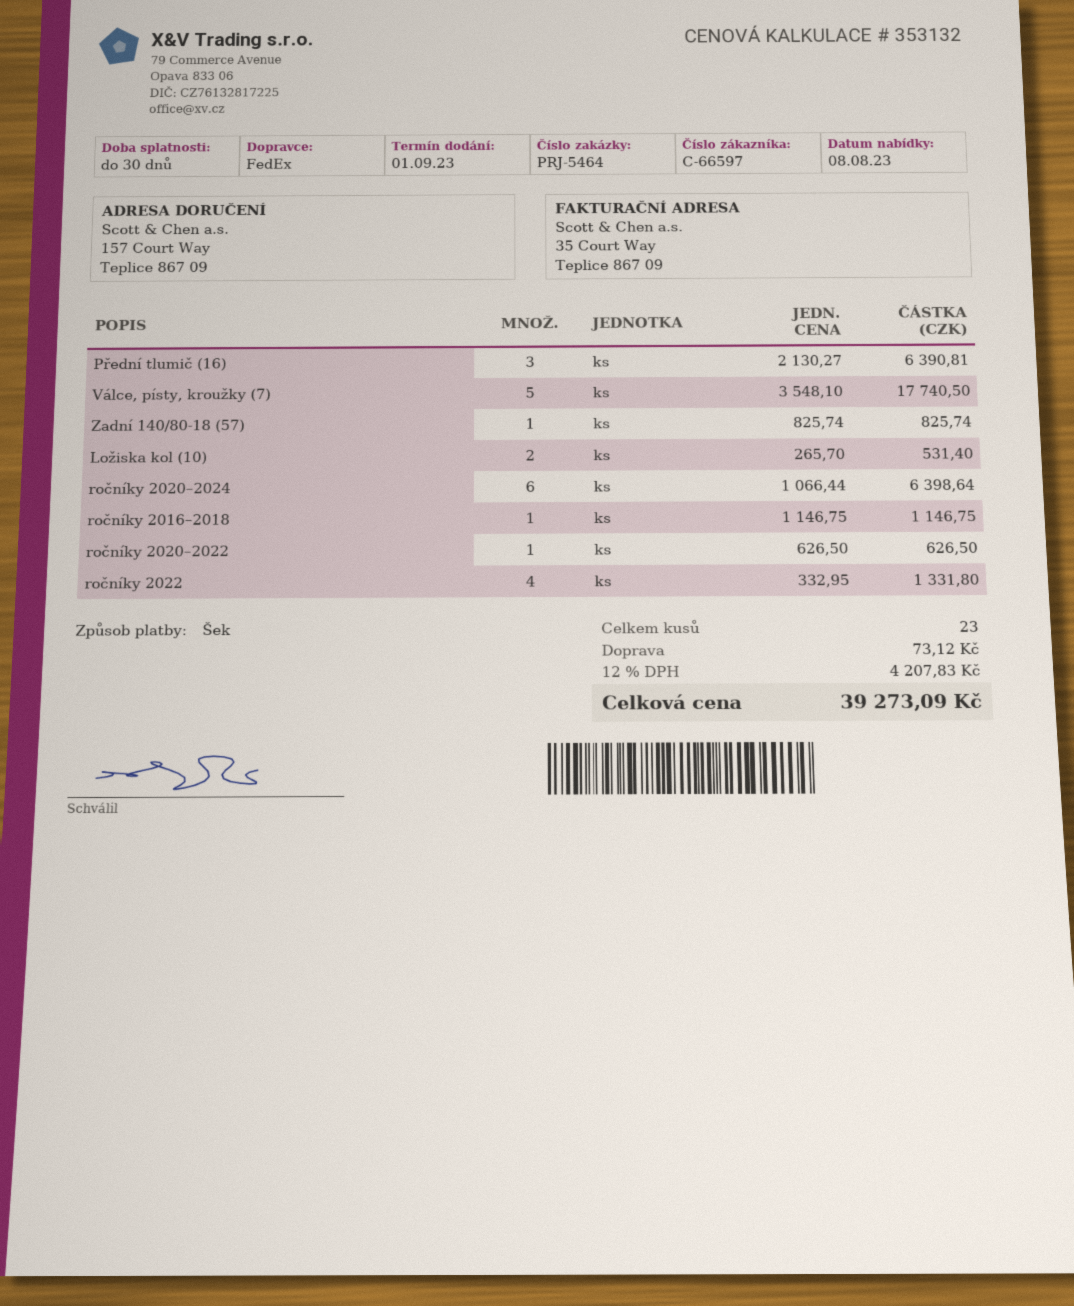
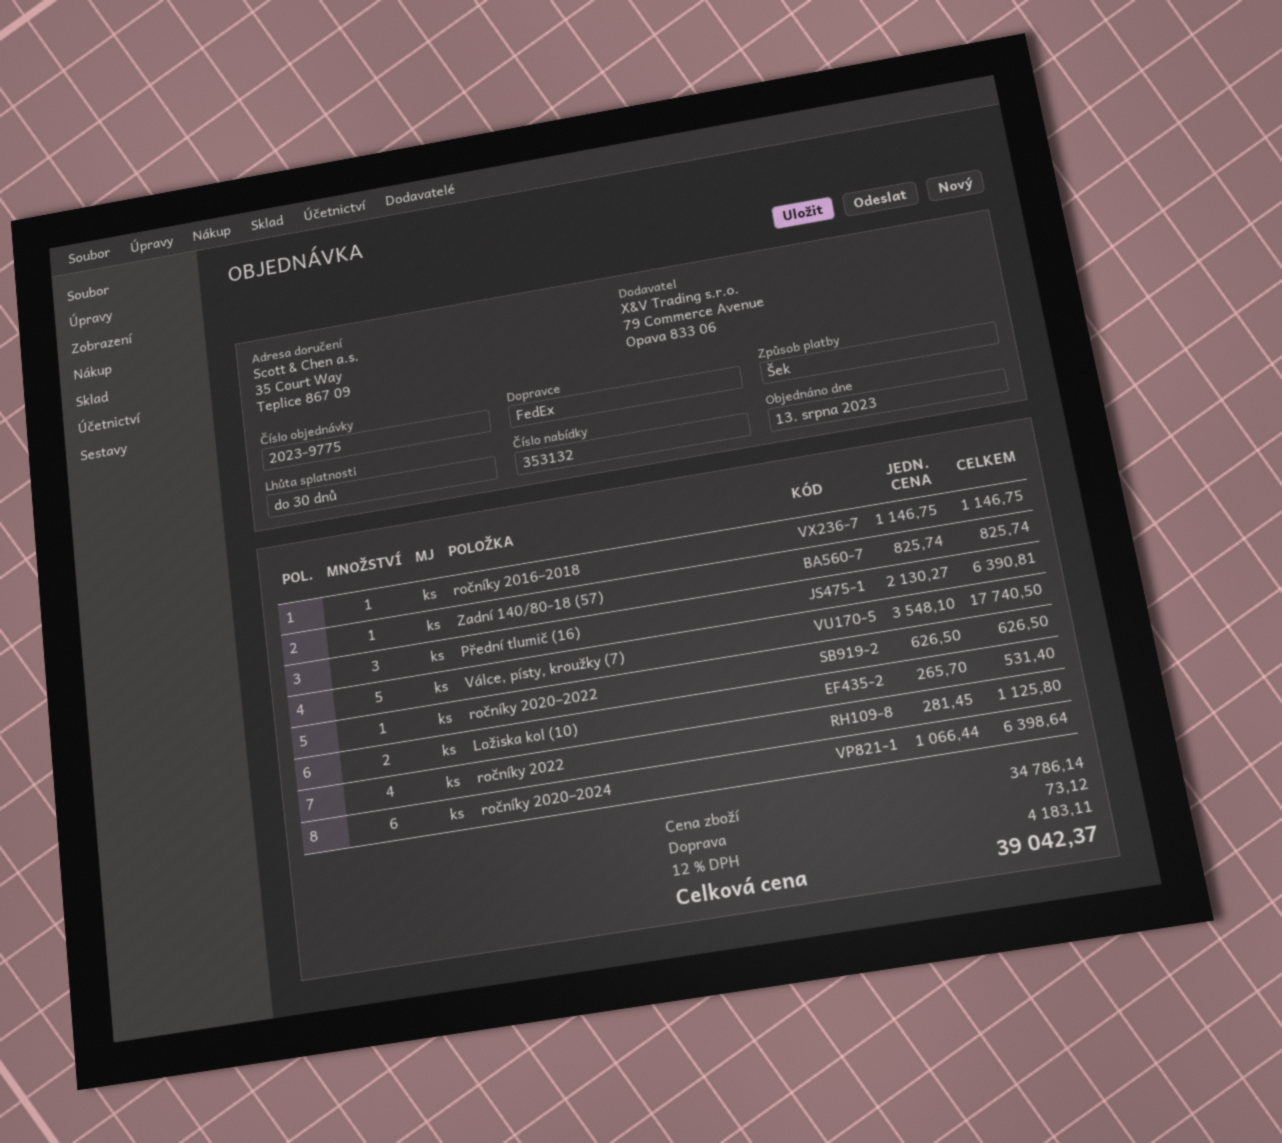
ship to: 157 Court Way, Teplice 867 09 -> 35 Court Way, Teplice 867 09
ročníky 2022: 4 x 332.95 = 1331.80 -> 4 x 281.45 = 1125.80
tax: 12% = 4207.83 -> 12% = 4183.11
total: 39273.09 -> 39042.37

